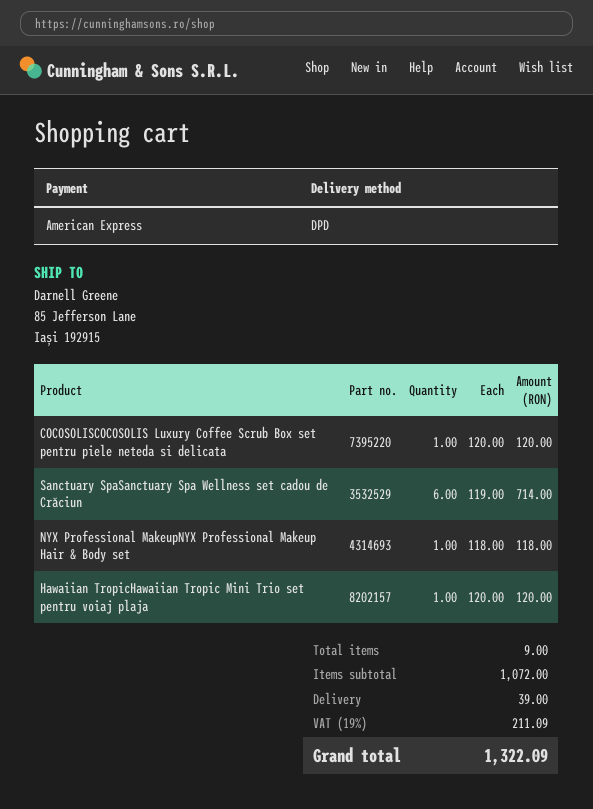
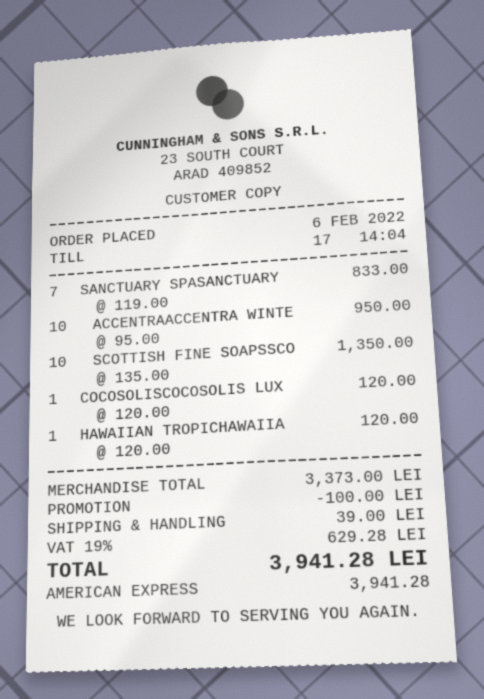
Sanctuary SpaSanctuary Spa Wellness set cadou de Crăciun: 6 x 119.00 = 714.00 -> 7 x 119.00 = 833.00
NYX Professional MakeupNYX Professional Makeup Hair & Body set: 1 x 118.00 = 118.00 -> none
ACCENTRAACCENTRA WINTE: none -> 10 x 95.00 = 950.00
SCOTTISH FINE SOAPSSCO: none -> 10 x 135.00 = 1350.00
subtotal: 1072.00 -> 3373.00
discount: none -> 100.00
tax: 19% = 211.09 -> 19% = 629.28
total: 1322.09 -> 3941.28

